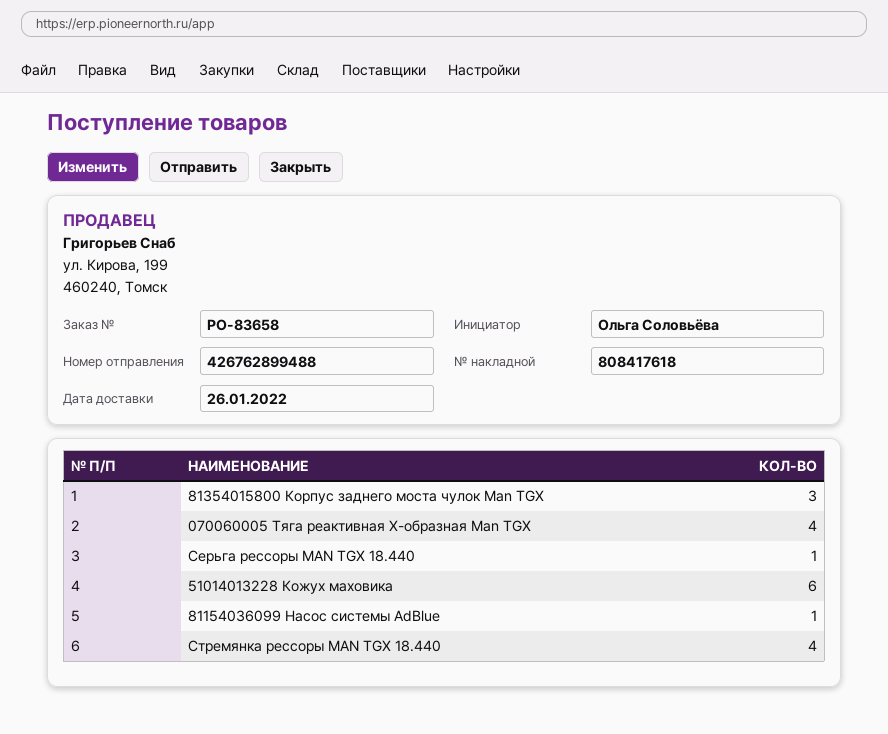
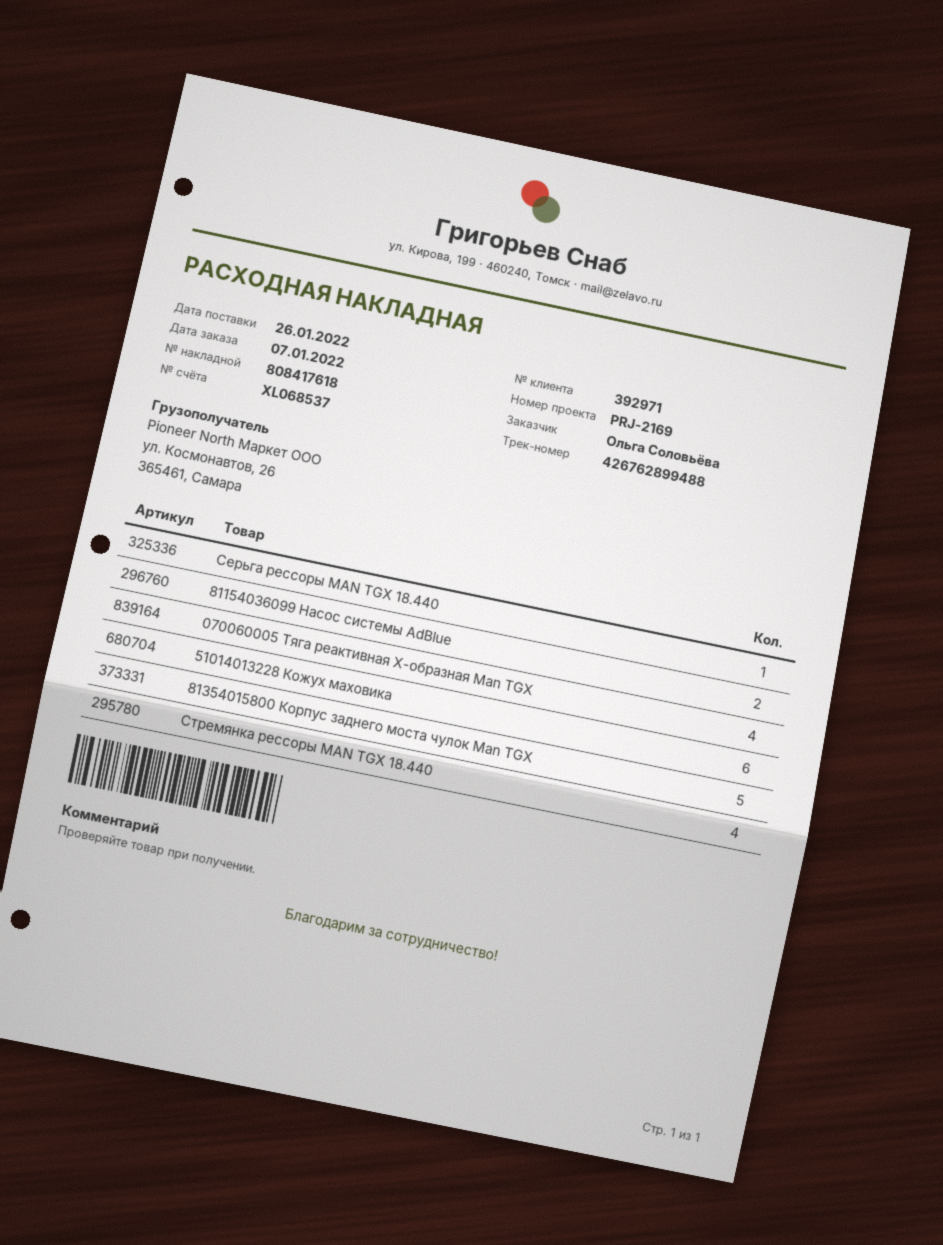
81354015800 Корпус заднего моста чулок Man TGX: 3 -> 5
81154036099 Насос системы AdBlue: 1 -> 2

